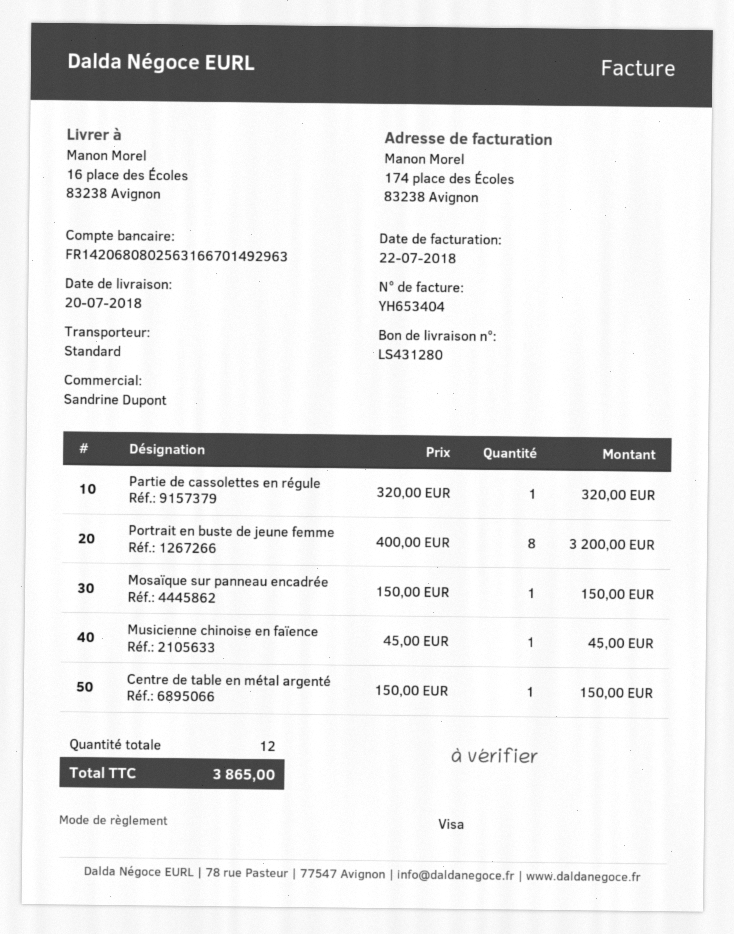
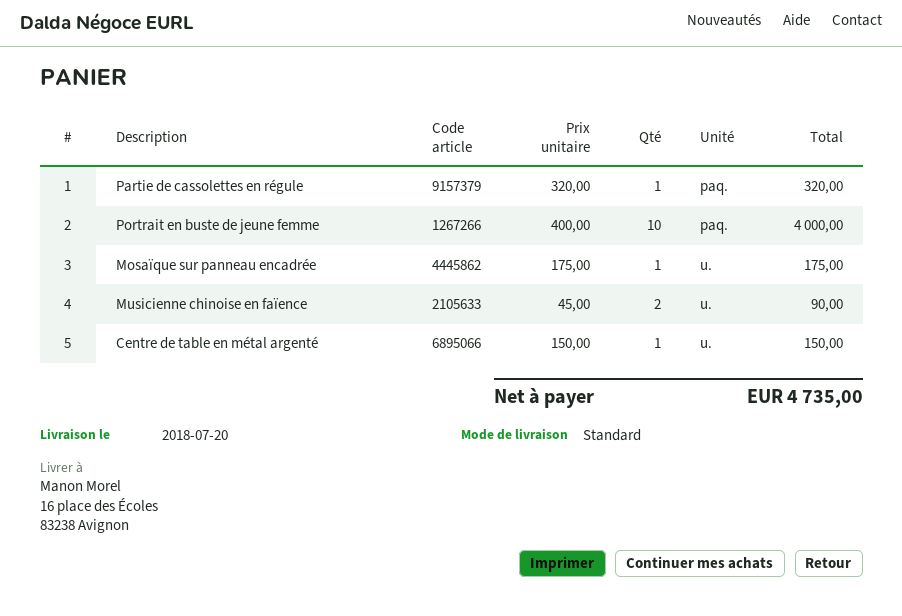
Portrait en buste de jeune femme: 8 x 400.00 = 3200.00 -> 10 x 400.00 = 4000.00
Mosaïque sur panneau encadrée: 1 x 150.00 = 150.00 -> 1 x 175.00 = 175.00
Musicienne chinoise en faïence: 1 x 45.00 = 45.00 -> 2 x 45.00 = 90.00
total: 3865.00 -> 4735.00

